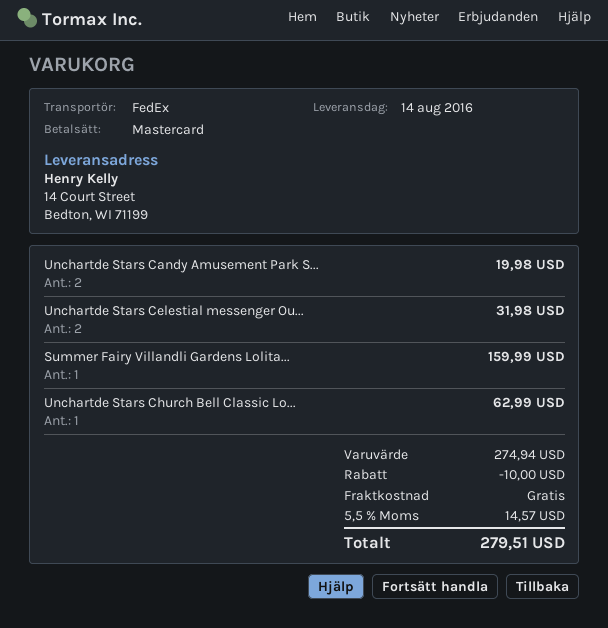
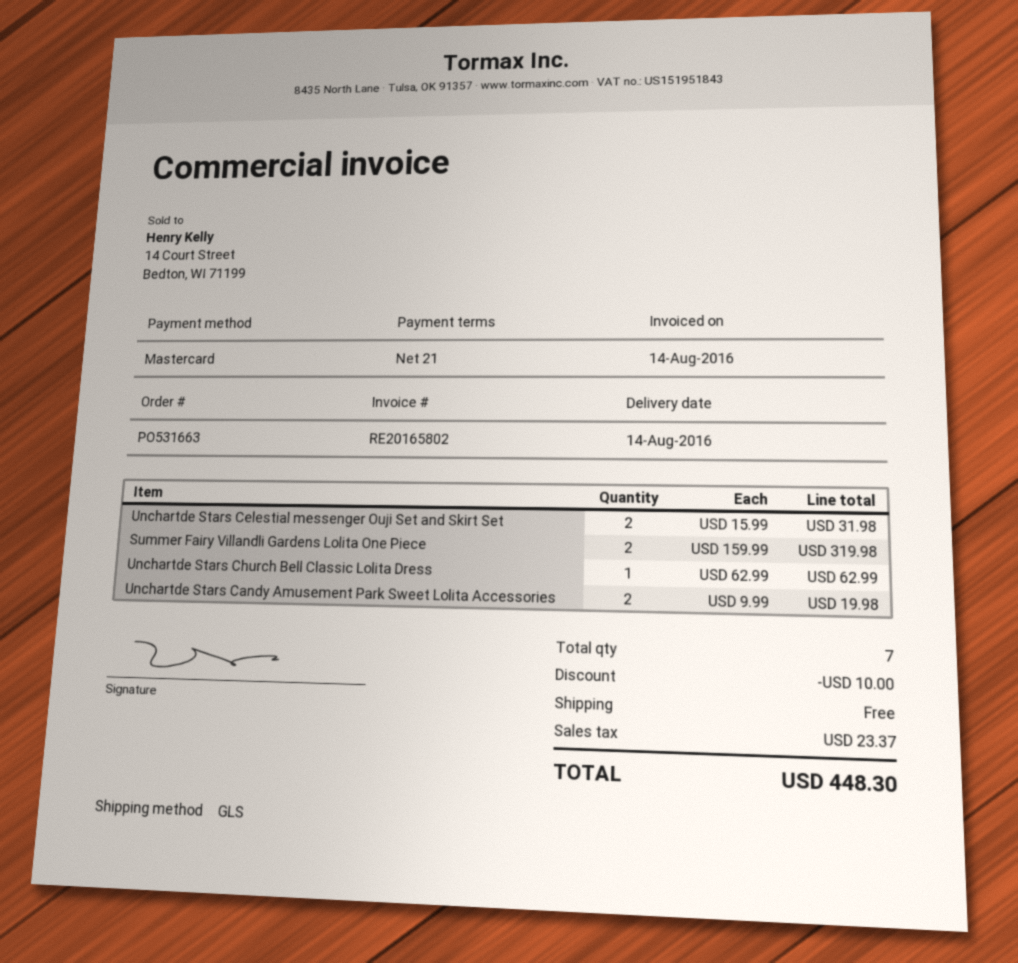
shipping method: FedEx -> GLS
Summer Fairy Villandli Gardens Lolita...: 1 for 159.99 -> 2 for 319.98
tax: 14.57 -> 23.37
total: 279.51 -> 448.30

